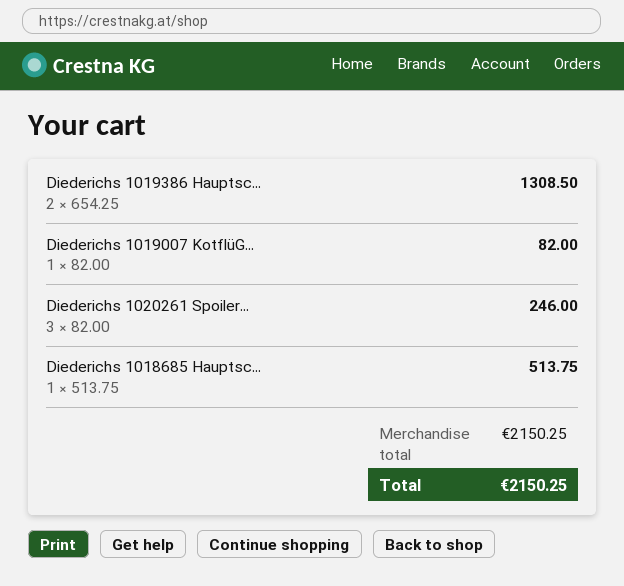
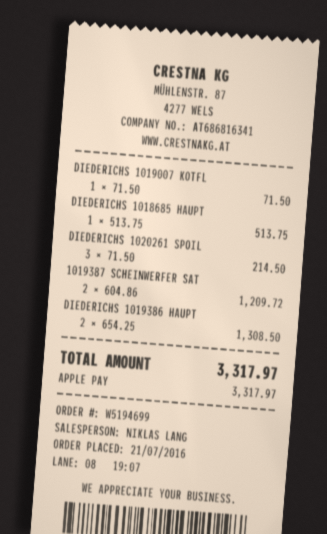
Diederichs 1019007 KotflüG...: 1 x 82.00 = 82.00 -> 1 x 71.50 = 71.50
Diederichs 1020261 Spoiler...: 3 x 82.00 = 246.00 -> 3 x 71.50 = 214.50
1019387 SCHEINWERFER SAT: none -> 2 x 604.86 = 1209.72
total: 2150.25 -> 3317.97

